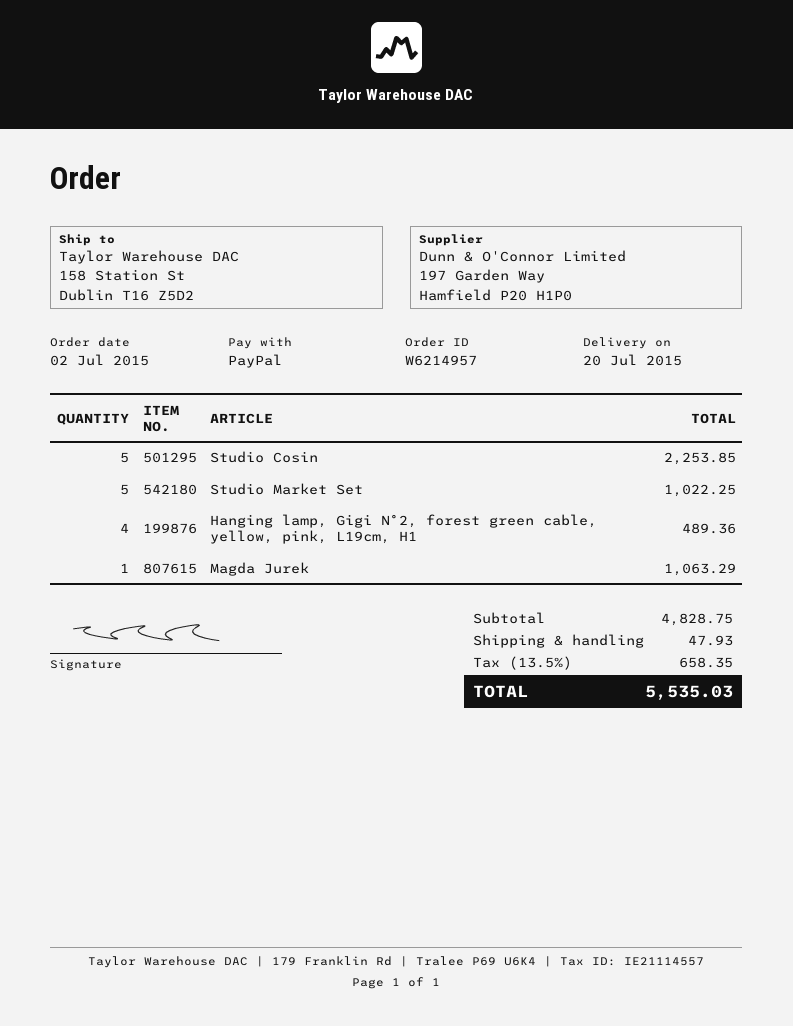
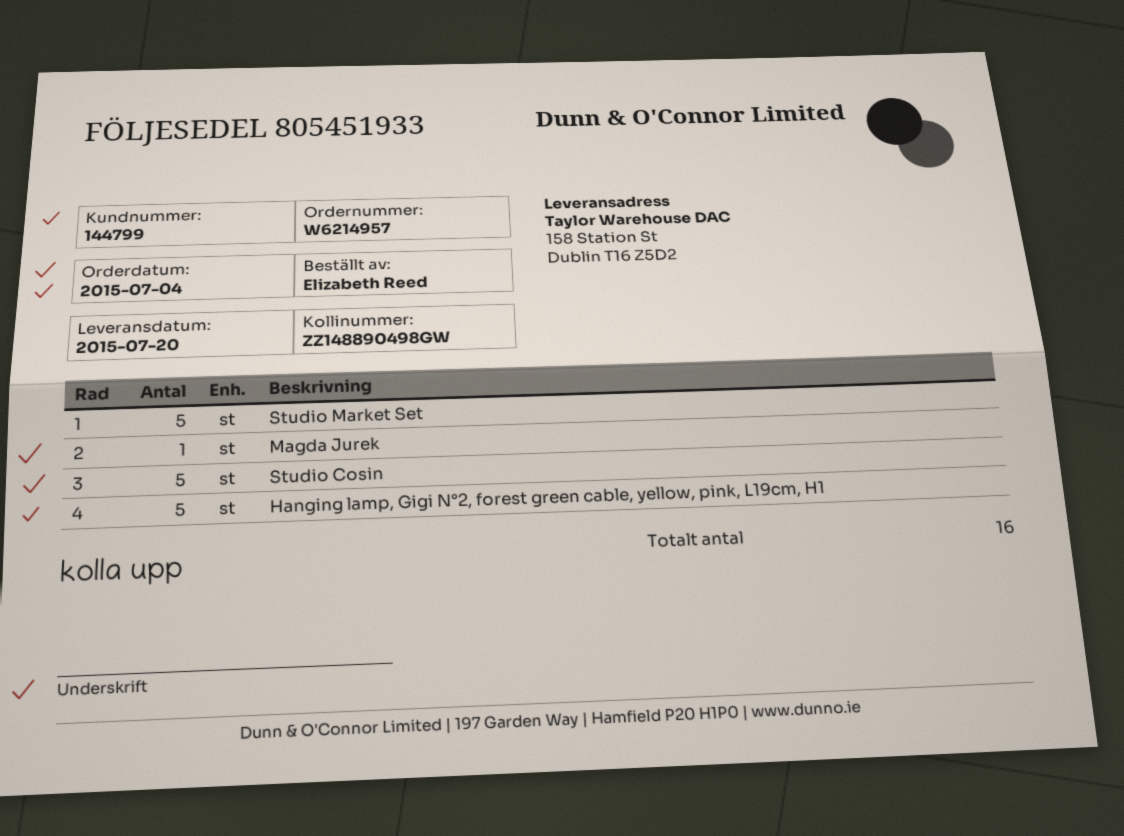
order date: 2015-07-02 -> 2015-07-04
Hanging lamp, Gigi N°2, forest green cable, yellow, pink, L19cm, H1: 4 -> 5

